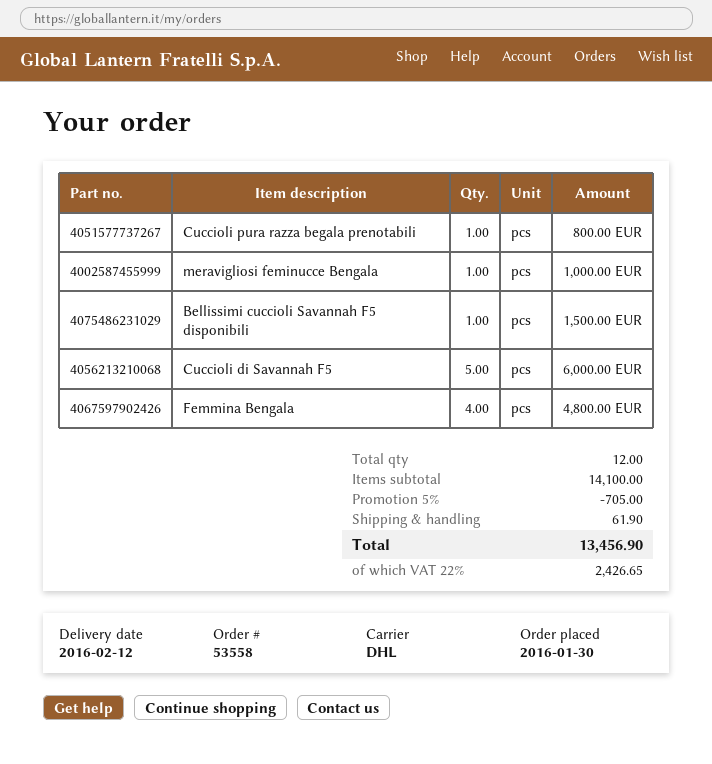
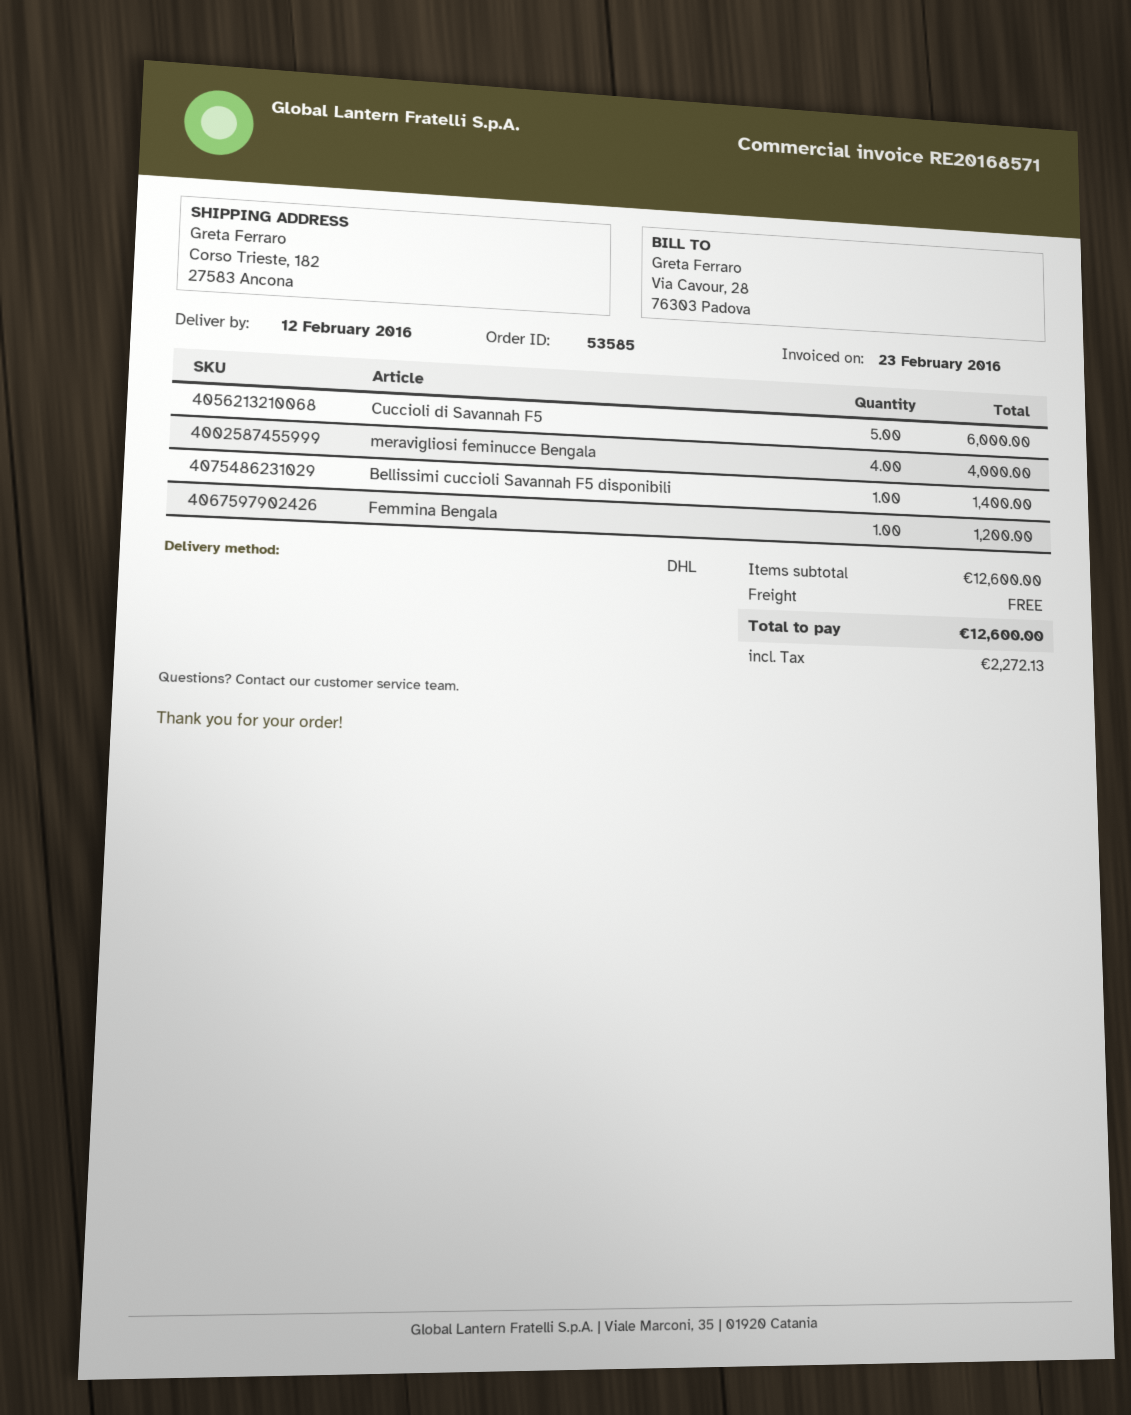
order number: 53558 -> 53585
Cuccioli pura razza begala prenotabili: 1 for 800.00 -> none
meravigliosi feminucce Bengala: 1 for 1000.00 -> 4 for 4000.00
Bellissimi cuccioli Savannah F5 disponibili: 1 for 1500.00 -> 1 for 1400.00
Femmina Bengala: 4 for 4800.00 -> 1 for 1200.00
subtotal: 14100.00 -> 12600.00
discount: 5% = 705.00 -> none
shipping: 61.90 -> 0.00
tax: 2426.65 -> 2272.13
total: 13456.90 -> 12600.00

